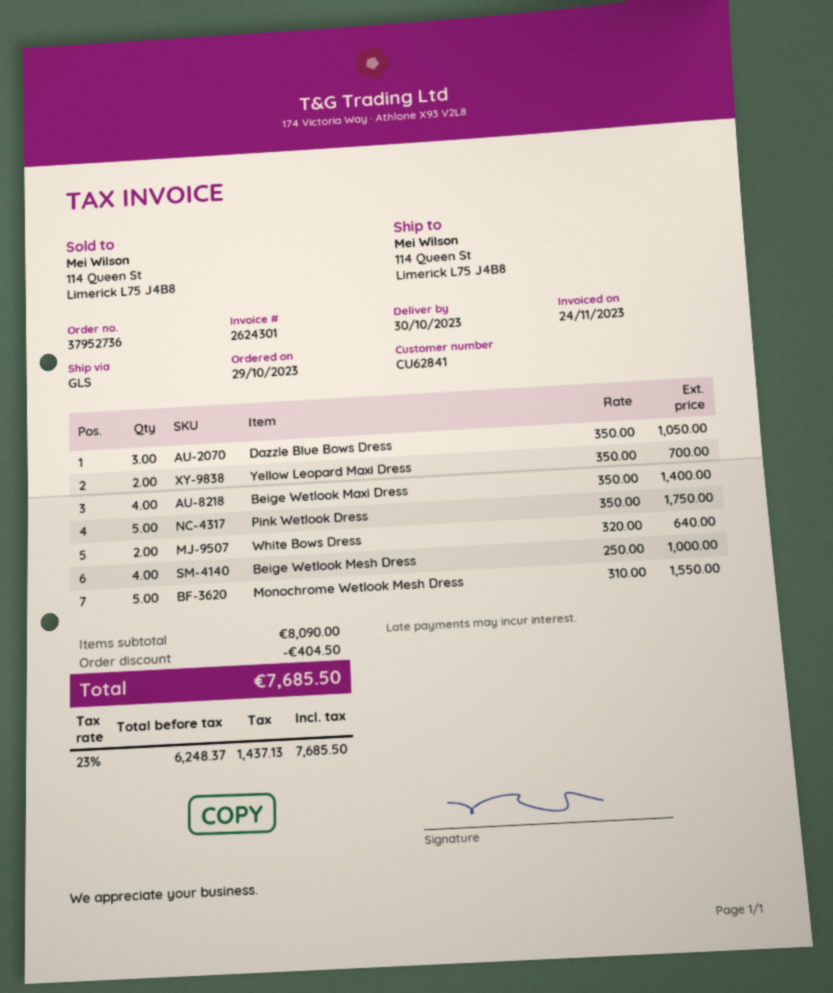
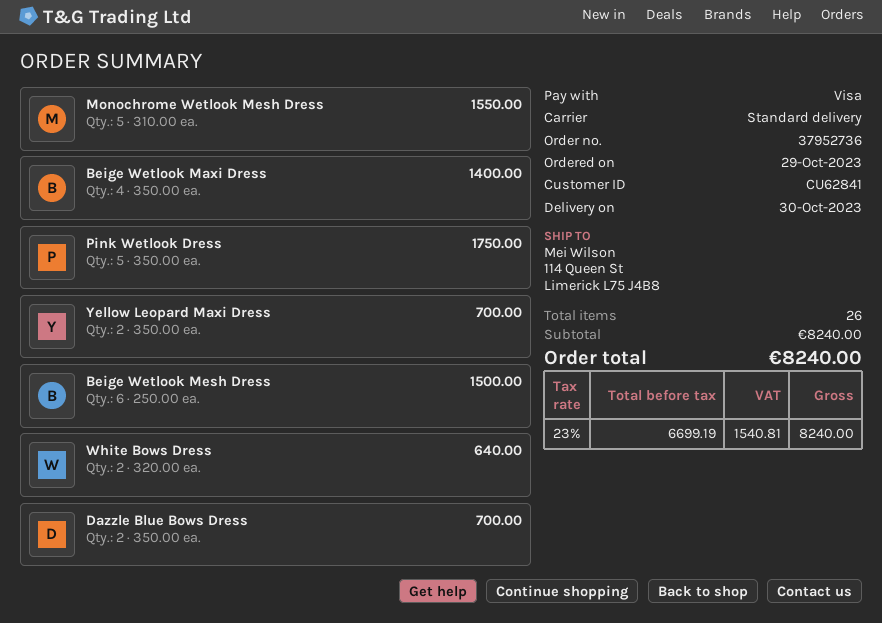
shipping method: GLS -> standard
Dazzle Blue Bows Dress: 3 x 350.00 = 1050.00 -> 2 x 350.00 = 700.00
Beige Wetlook Mesh Dress: 4 x 250.00 = 1000.00 -> 6 x 250.00 = 1500.00
subtotal: 8090.00 -> 8240.00
discount: 404.50 -> none
net: 6248.37 -> 6699.19
tax: 23% = 1437.13 -> 23% = 1540.81
total: 7685.50 -> 8240.00

